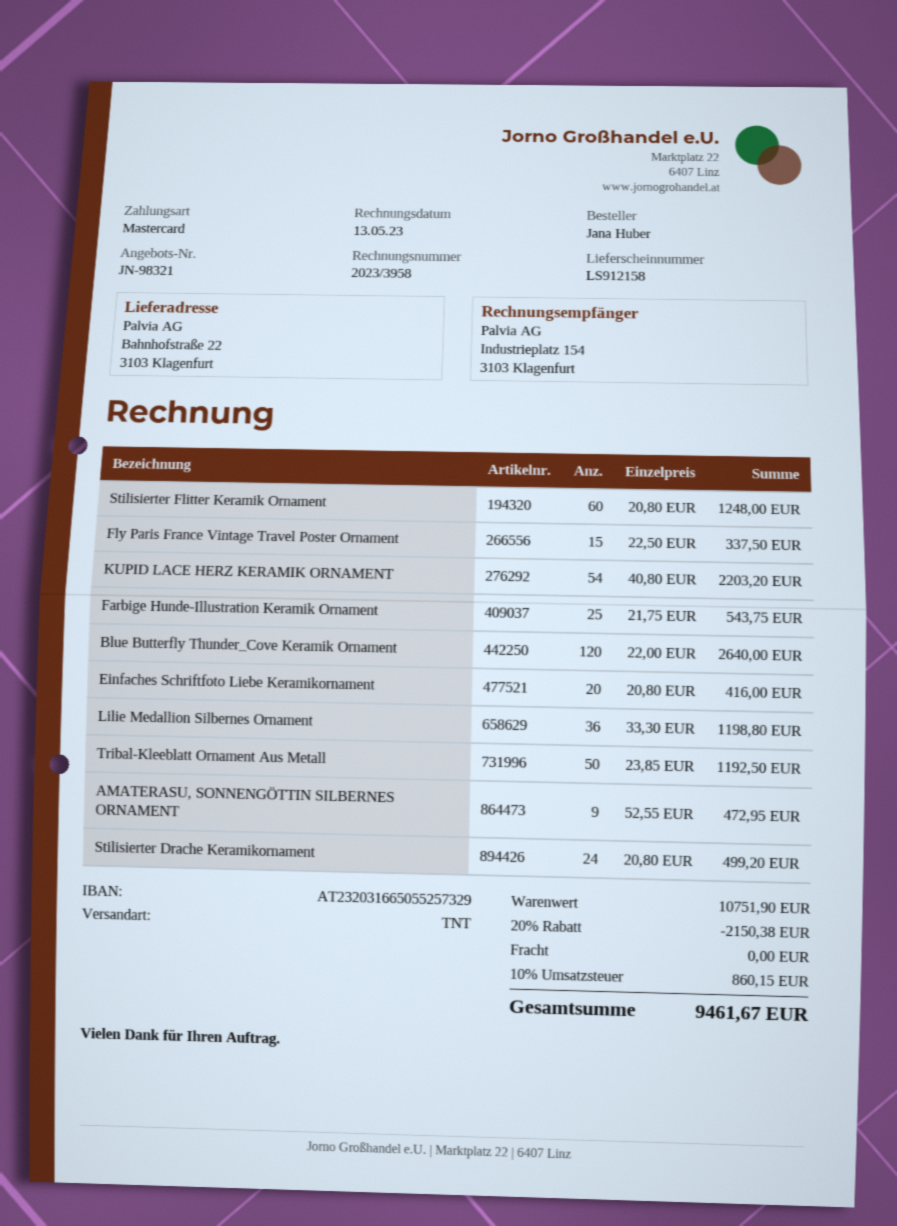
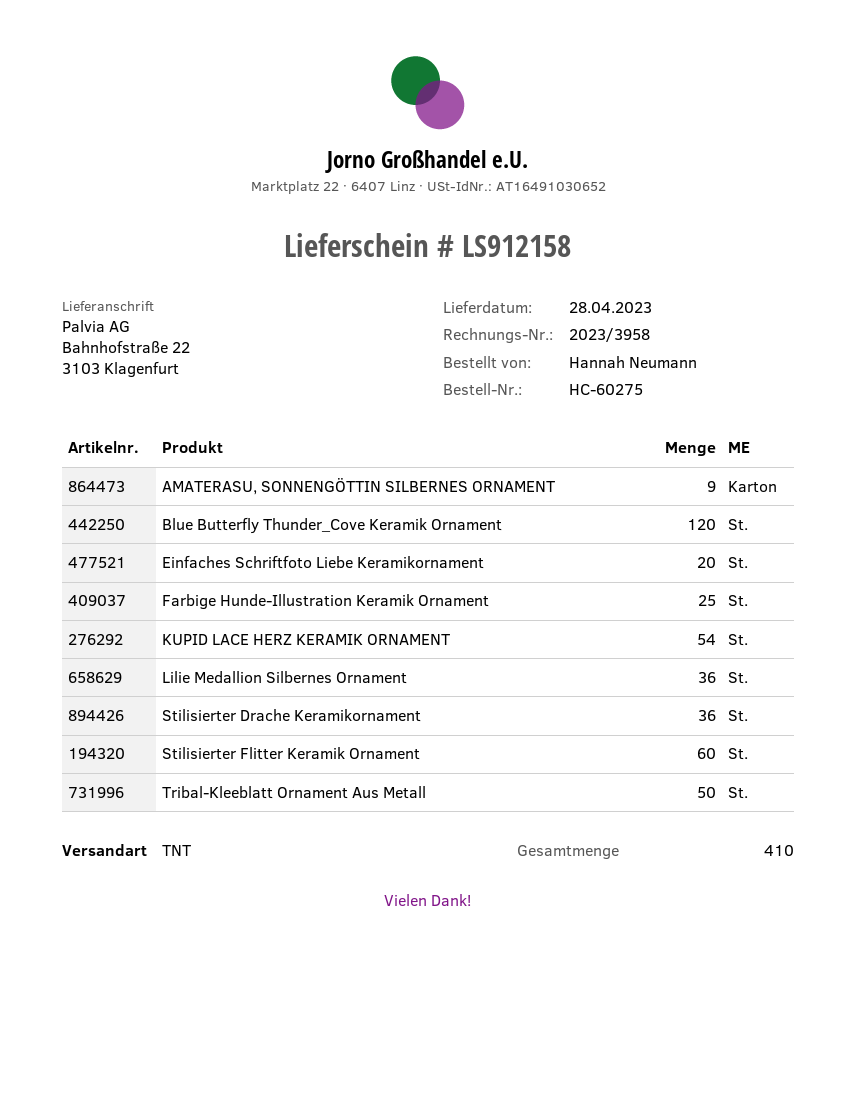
ordered by: Jana Huber -> Hannah Neumann
Fly Paris France Vintage Travel Poster Ornament: 15 -> none
Stilisierter Drache Keramikornament: 24 -> 36

